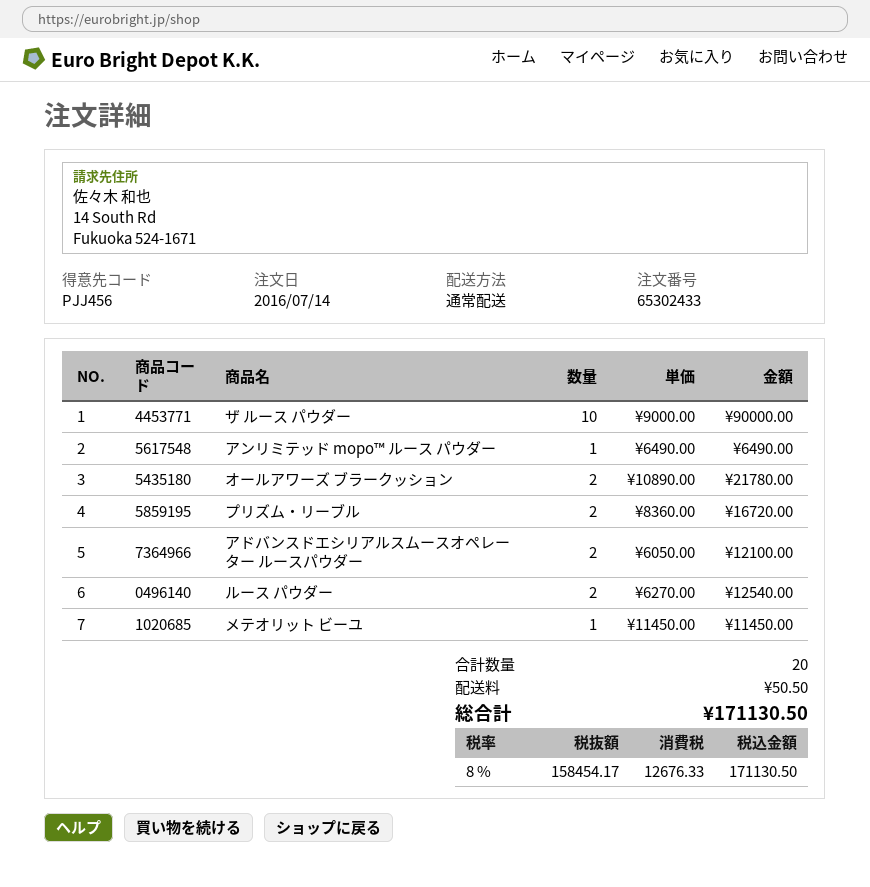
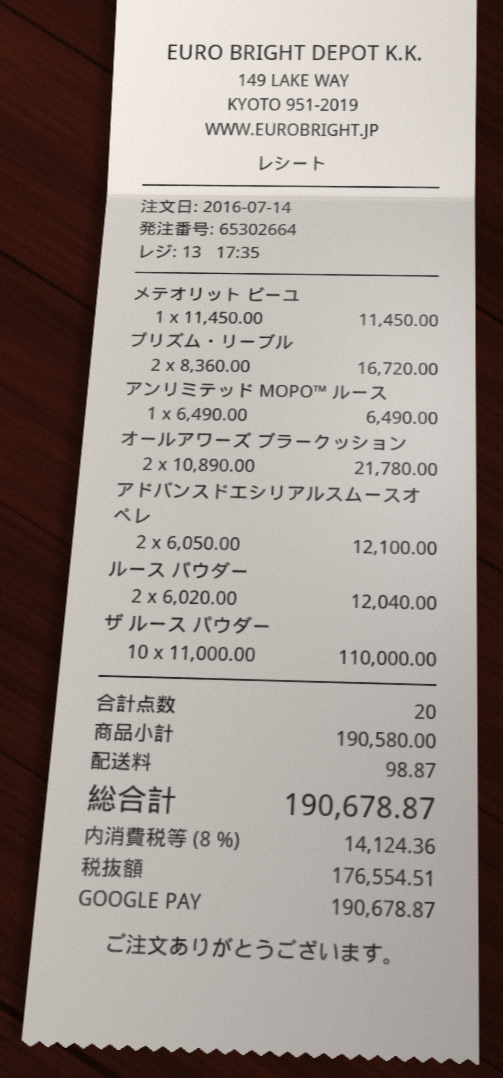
order number: 65302433 -> 65302664
ザ ルース パウダー: 10 x 9000.00 = 90000.00 -> 10 x 11000.00 = 110000.00
ルース パウダー: 2 x 6270.00 = 12540.00 -> 2 x 6020.00 = 12040.00
shipping: 50.50 -> 98.87
net: 158454.17 -> 176554.51
tax: 8% = 12676.33 -> 8% = 14124.36
total: 171130.50 -> 190678.87

